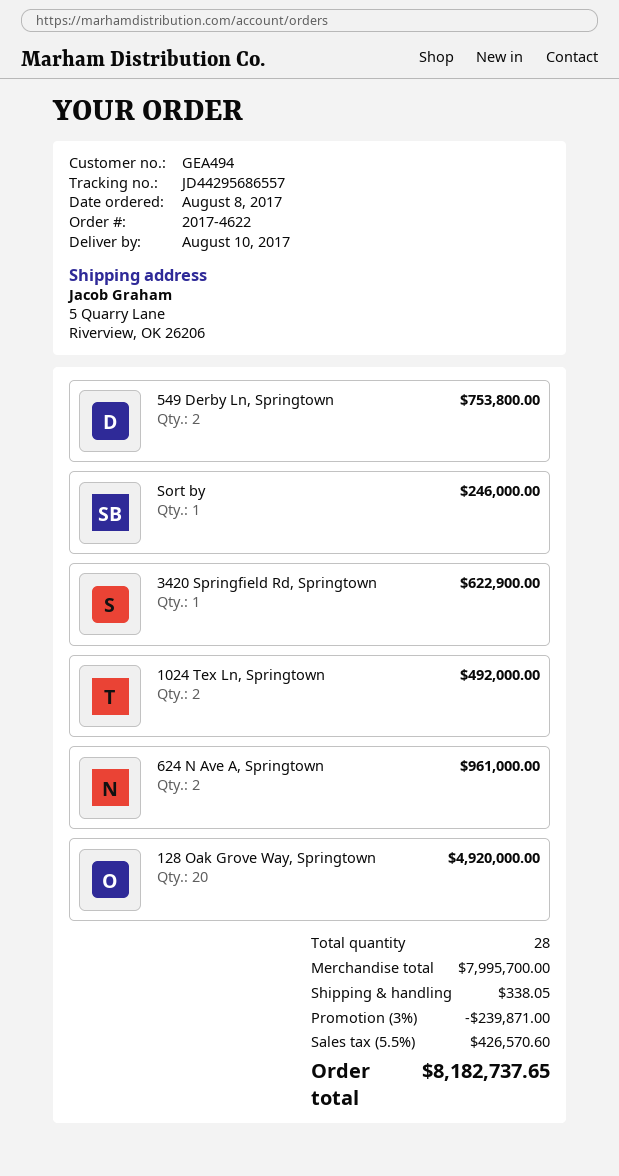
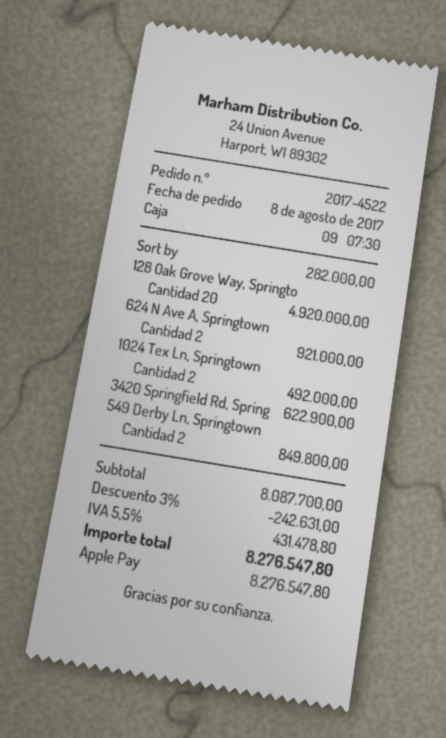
order number: 2017-4622 -> 2017-4522
549 Derby Ln, Springtown: 2 for 753800.00 -> 2 for 849800.00
Sort by: 1 for 246000.00 -> 1 for 282000.00
624 N Ave A, Springtown: 2 for 961000.00 -> 2 for 921000.00
subtotal: 7995700.00 -> 8087700.00
discount: 3% = 239871.00 -> 3% = 242631.00
shipping: 338.05 -> none
tax: 5.5% = 426570.60 -> 5.5% = 431478.80
total: 8182737.65 -> 8276547.80

